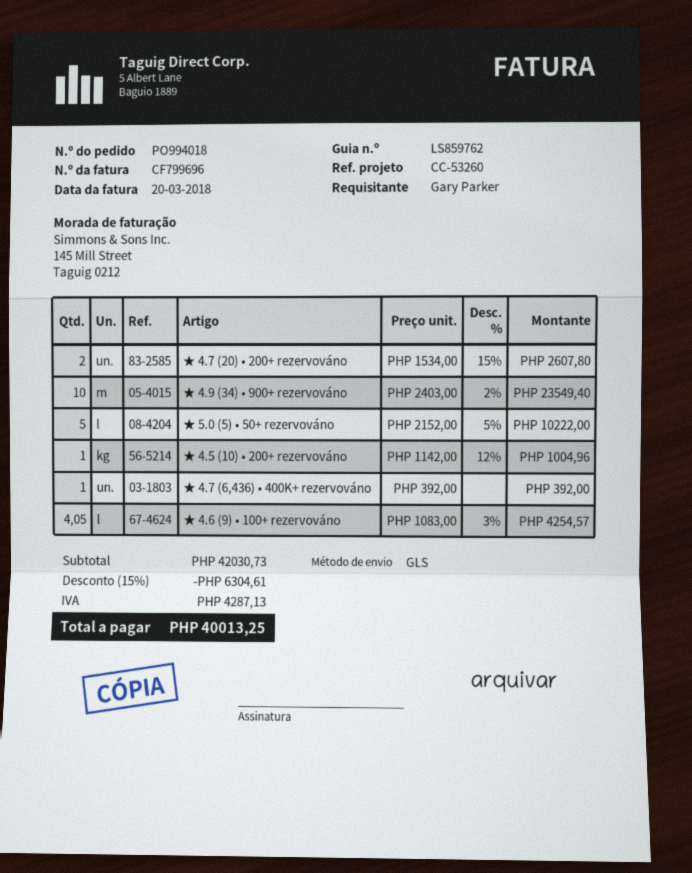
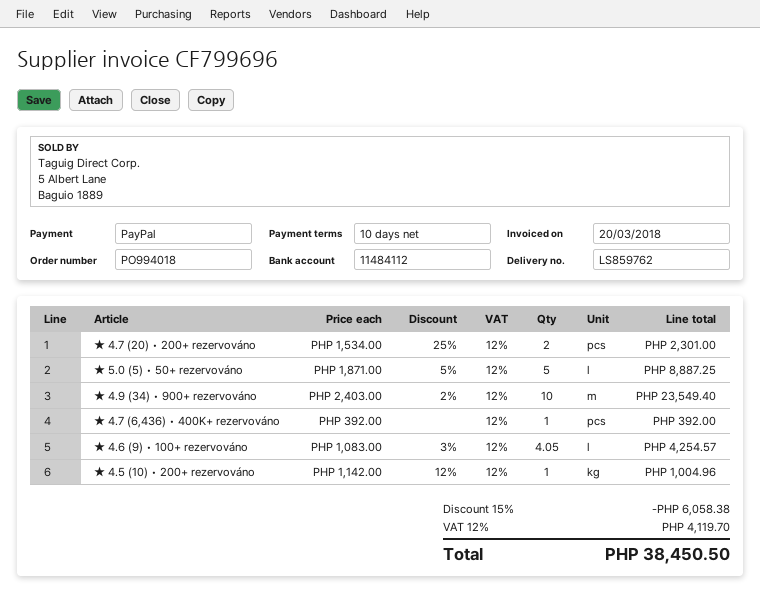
★ 4.7 (20) • 200+ rezervováno: 2 x 1534.00 - 15% = 2607.80 -> 2 x 1534.00 - 25% = 2301.00
★ 5.0 (5) • 50+ rezervováno: 5 x 2152.00 - 5% = 10222.00 -> 5 x 1871.00 - 5% = 8887.25
discount: 15% = 6304.61 -> 15% = 6058.38
tax: 4287.13 -> 4119.70
total: 40013.25 -> 38450.50

